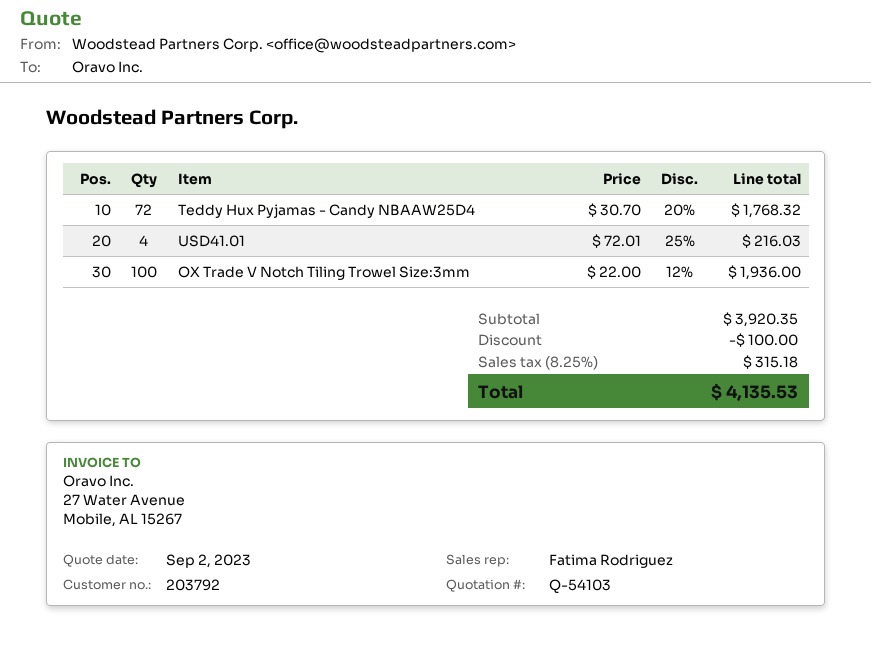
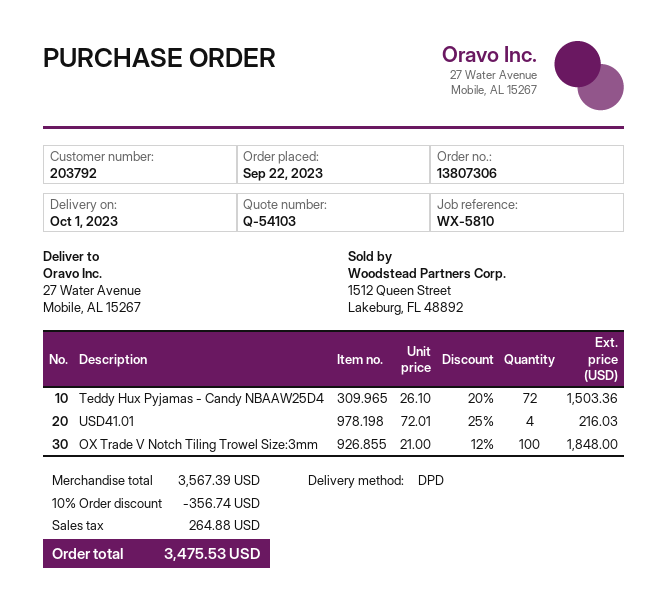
Teddy Hux Pyjamas - Candy NBAAW25D4: 72 x 30.70 - 20% = 1768.32 -> 72 x 26.10 - 20% = 1503.36
OX Trade V Notch Tiling Trowel Size:3mm: 100 x 22.00 - 12% = 1936.00 -> 100 x 21.00 - 12% = 1848.00
subtotal: 3920.35 -> 3567.39
discount: 100.00 -> 356.74
tax: 315.18 -> 264.88
total: 4135.53 -> 3475.53

